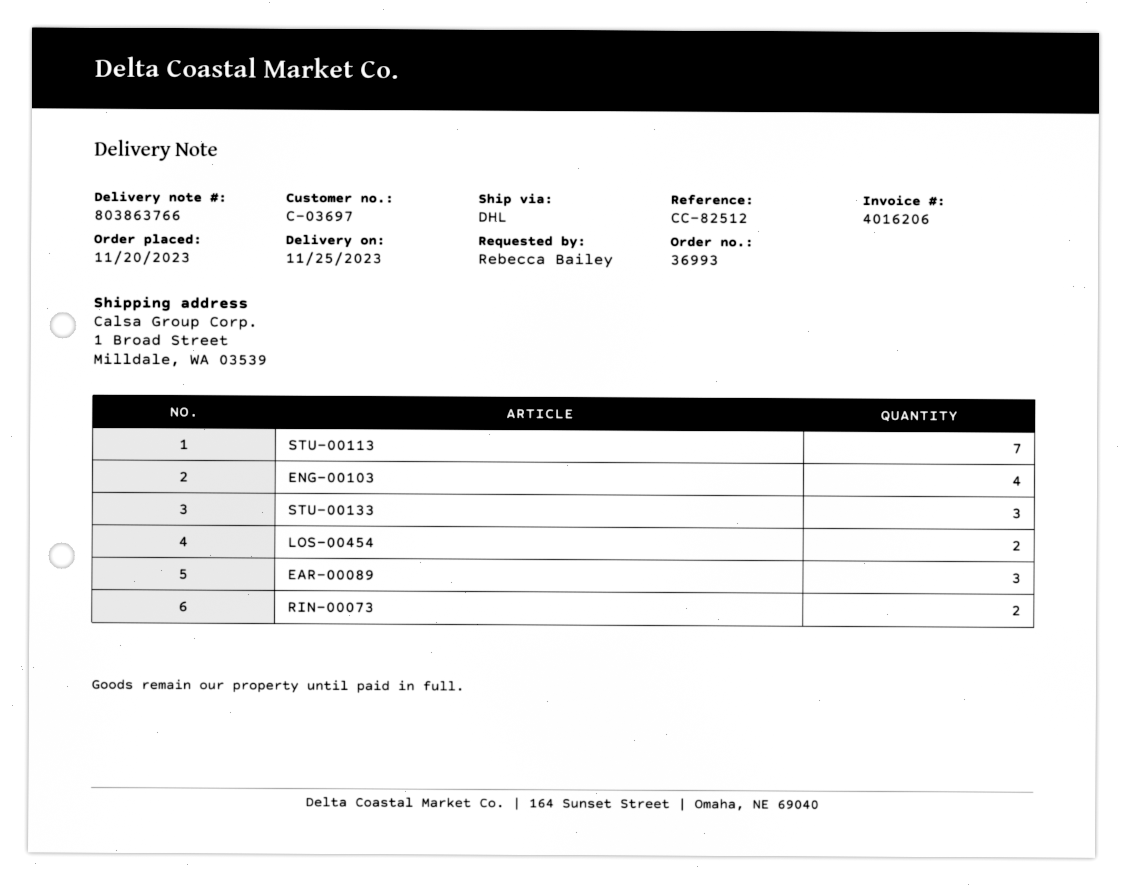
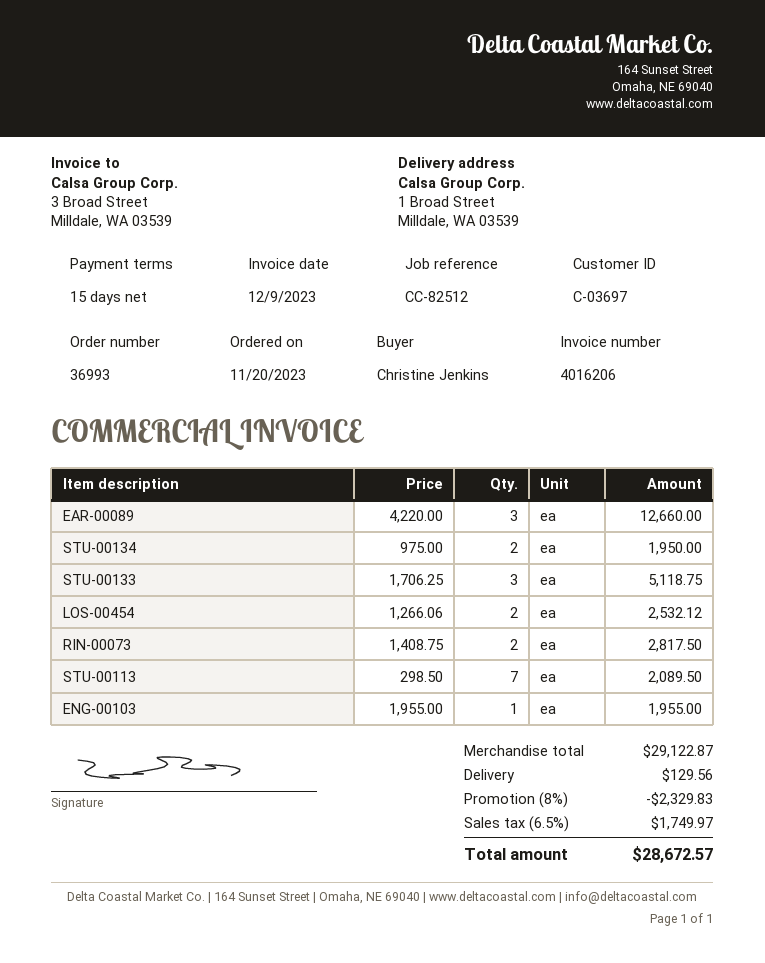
ordered by: Rebecca Bailey -> Christine Jenkins
ENG-00103: 4 -> 1
STU-00134: none -> 2

